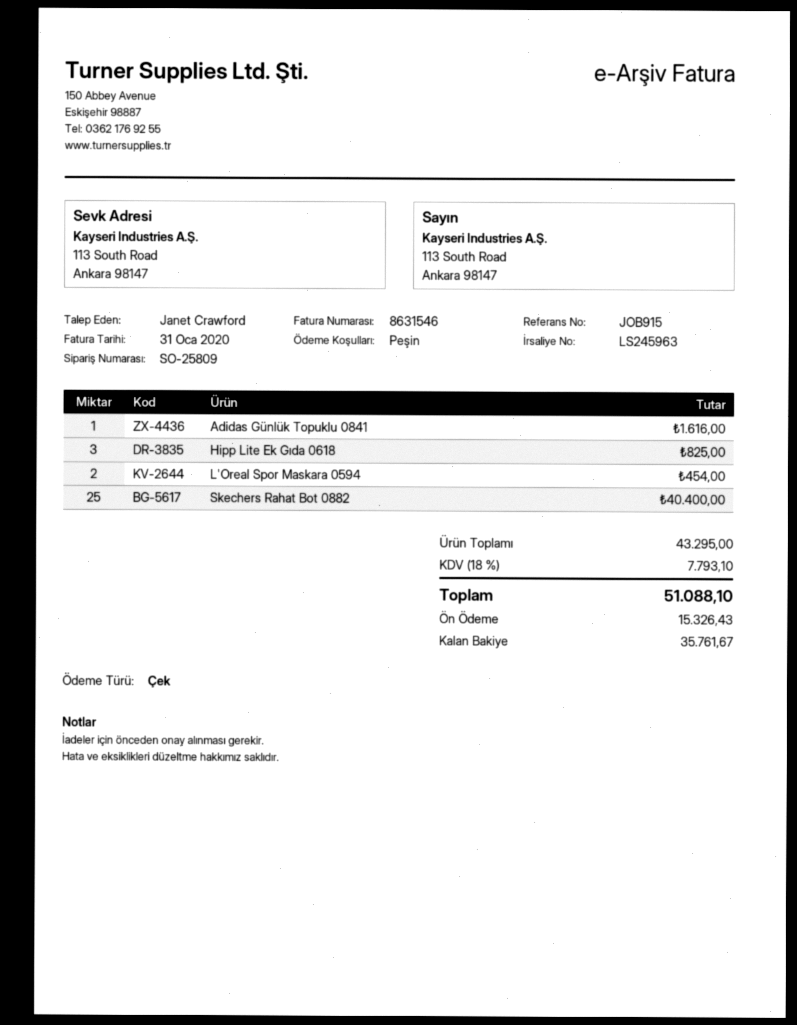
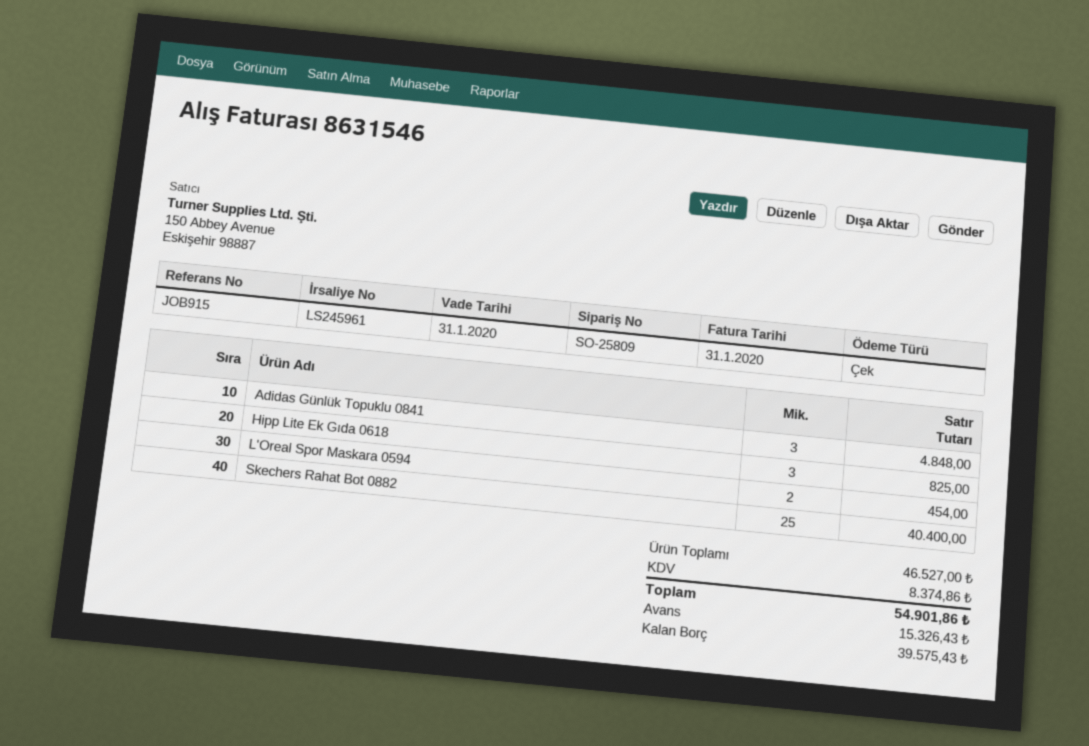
delivery note number: LS245963 -> LS245961
Adidas Günlük Topuklu 0841: 1 for 1616.00 -> 3 for 4848.00
subtotal: 43295.00 -> 46527.00
tax: 7793.10 -> 8374.86
total: 51088.10 -> 54901.86
balance: 35761.67 -> 39575.43

